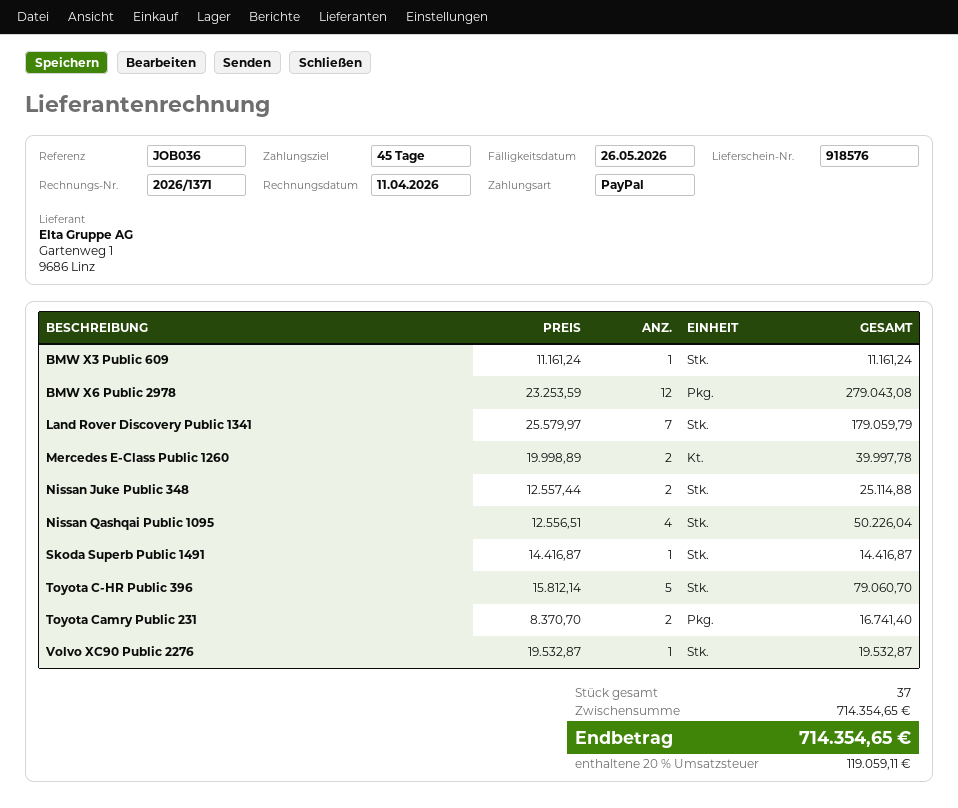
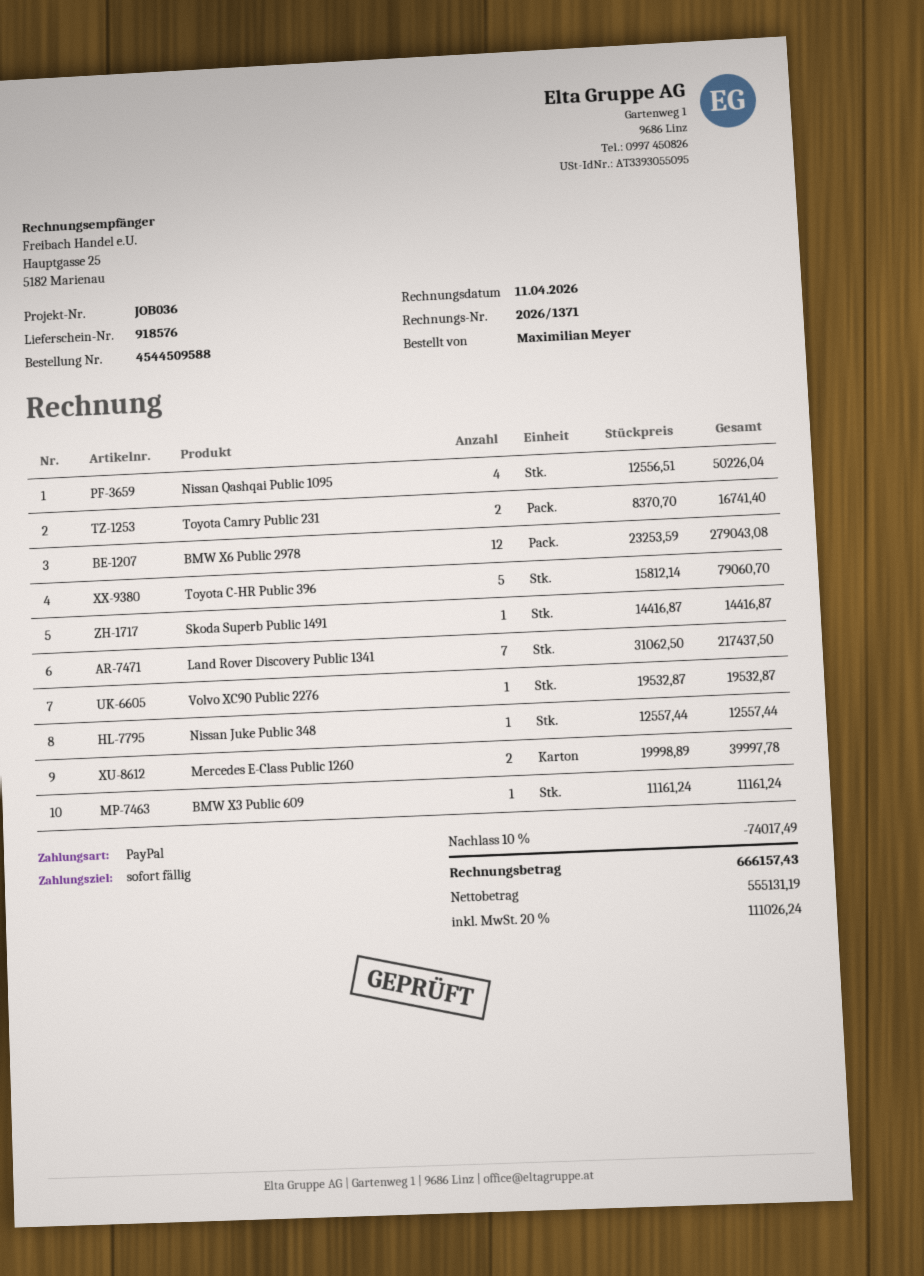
payment terms: 45 days -> on receipt
Land Rover Discovery Public 1341: 7 x 25579.97 = 179059.79 -> 7 x 31062.50 = 217437.50
Nissan Juke Public 348: 2 x 12557.44 = 25114.88 -> 1 x 12557.44 = 12557.44
discount: none -> 10% = 74017.49
tax: 20% = 119059.11 -> 20% = 111026.24
total: 714354.65 -> 666157.43

